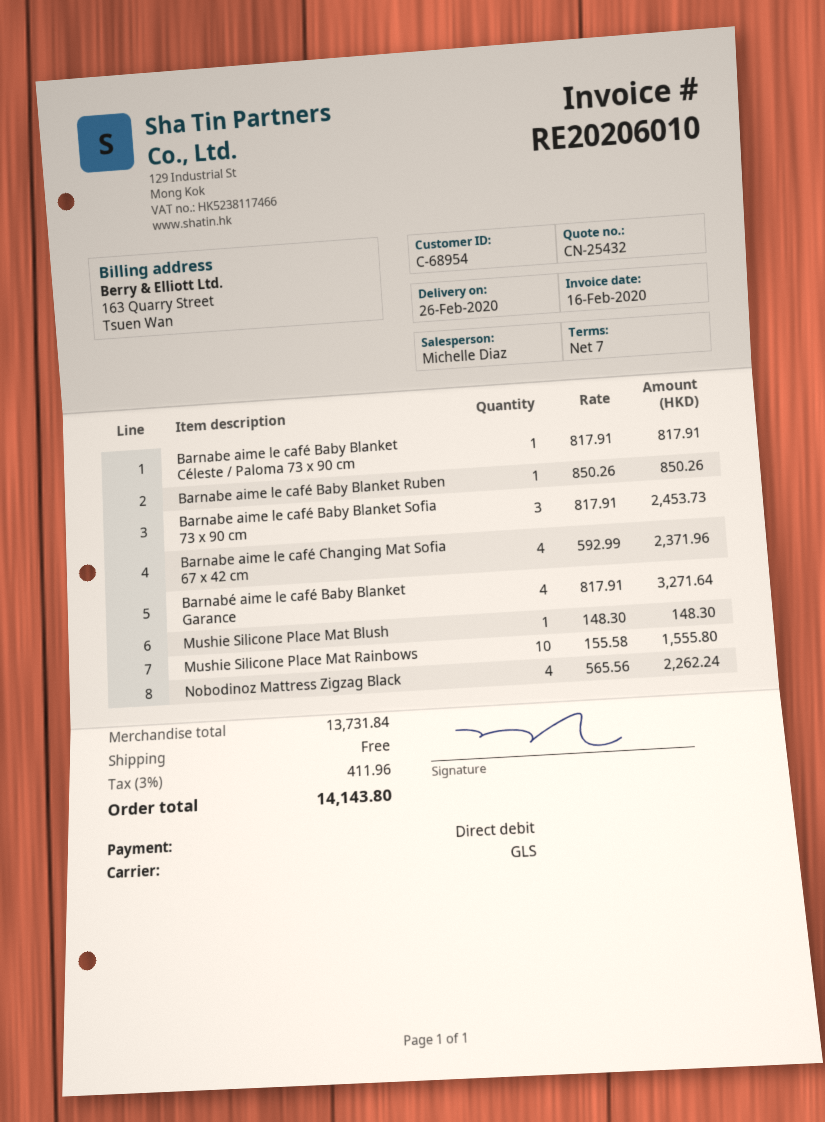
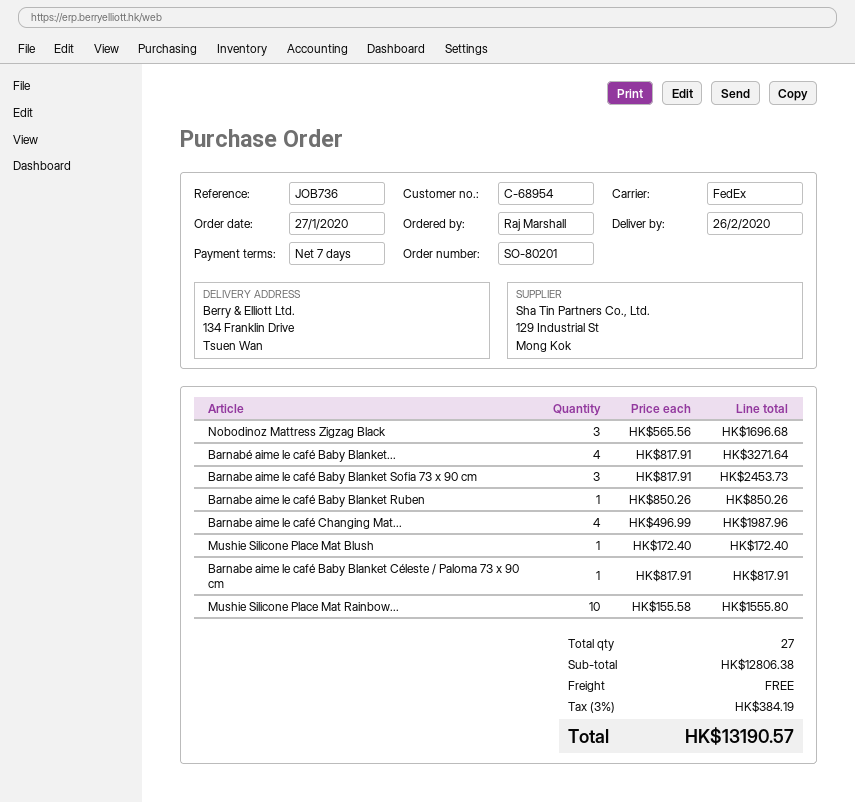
shipping method: GLS -> FedEx
Barnabe aime le café Changing Mat Sofia 67 x 42 cm: 4 x 592.99 = 2371.96 -> 4 x 496.99 = 1987.96
Mushie Silicone Place Mat Blush: 1 x 148.30 = 148.30 -> 1 x 172.40 = 172.40
Nobodinoz Mattress Zigzag Black: 4 x 565.56 = 2262.24 -> 3 x 565.56 = 1696.68
subtotal: 13731.84 -> 12806.38
tax: 3% = 411.96 -> 3% = 384.19
total: 14143.80 -> 13190.57

